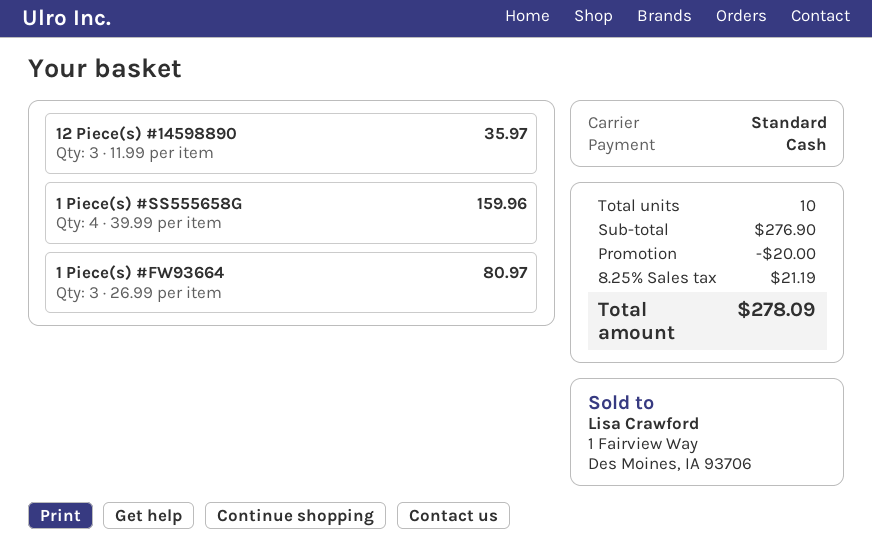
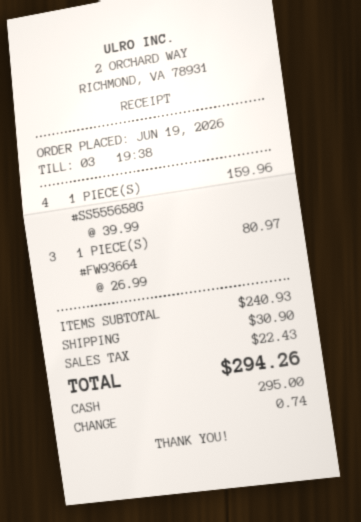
12 Piece(s) #14598890: 3 x 11.99 = 35.97 -> none
subtotal: 276.90 -> 240.93
discount: 20.00 -> none
shipping: none -> 30.90
tax: 21.19 -> 22.43
total: 278.09 -> 294.26

